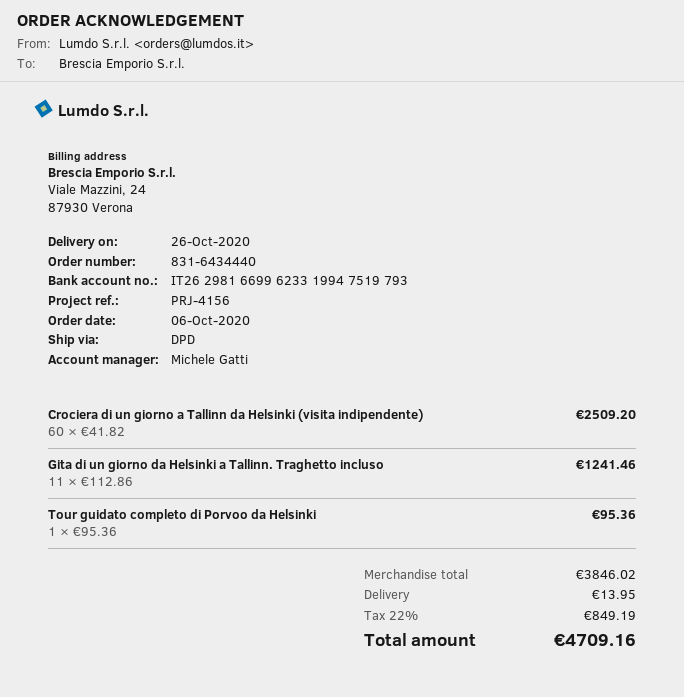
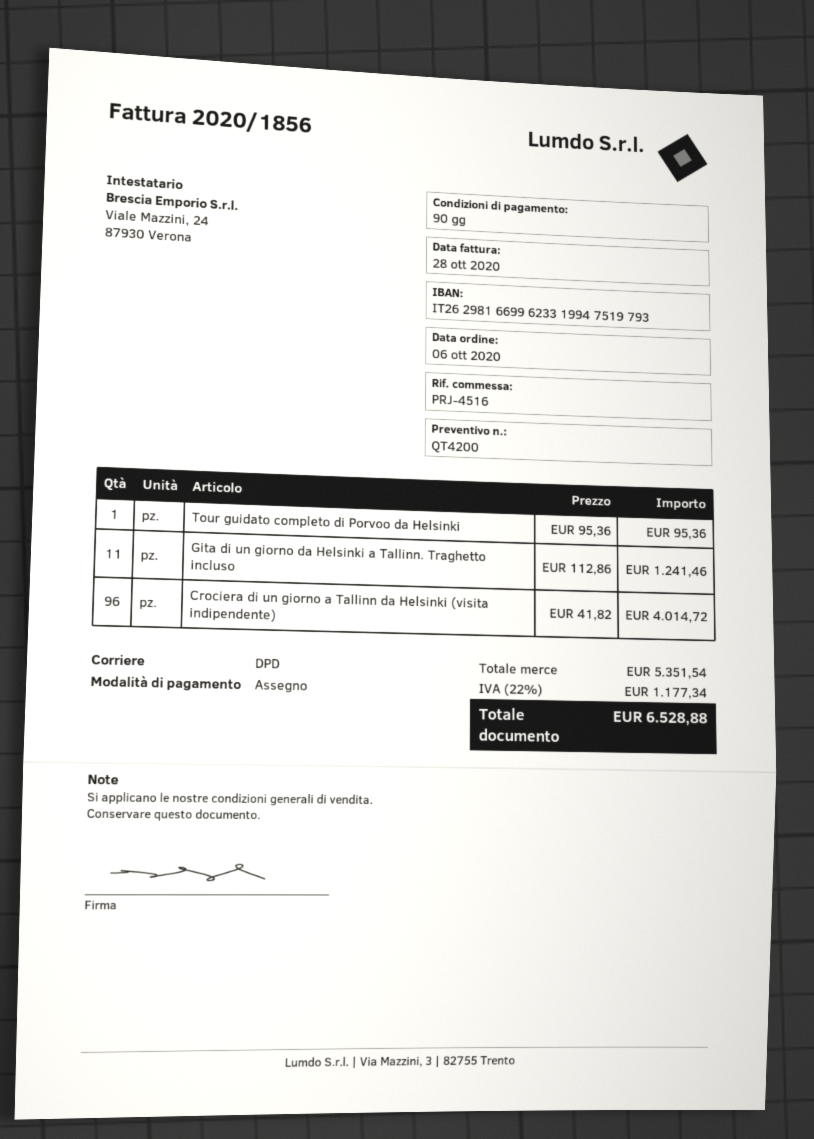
reference: PRJ-4156 -> PRJ-4516
Crociera di un giorno a Tallinn da Helsinki (visita indipendente): 60 x 41.82 = 2509.20 -> 96 x 41.82 = 4014.72
subtotal: 3846.02 -> 5351.54
shipping: 13.95 -> none
tax: 22% = 849.19 -> 22% = 1177.34
total: 4709.16 -> 6528.88

